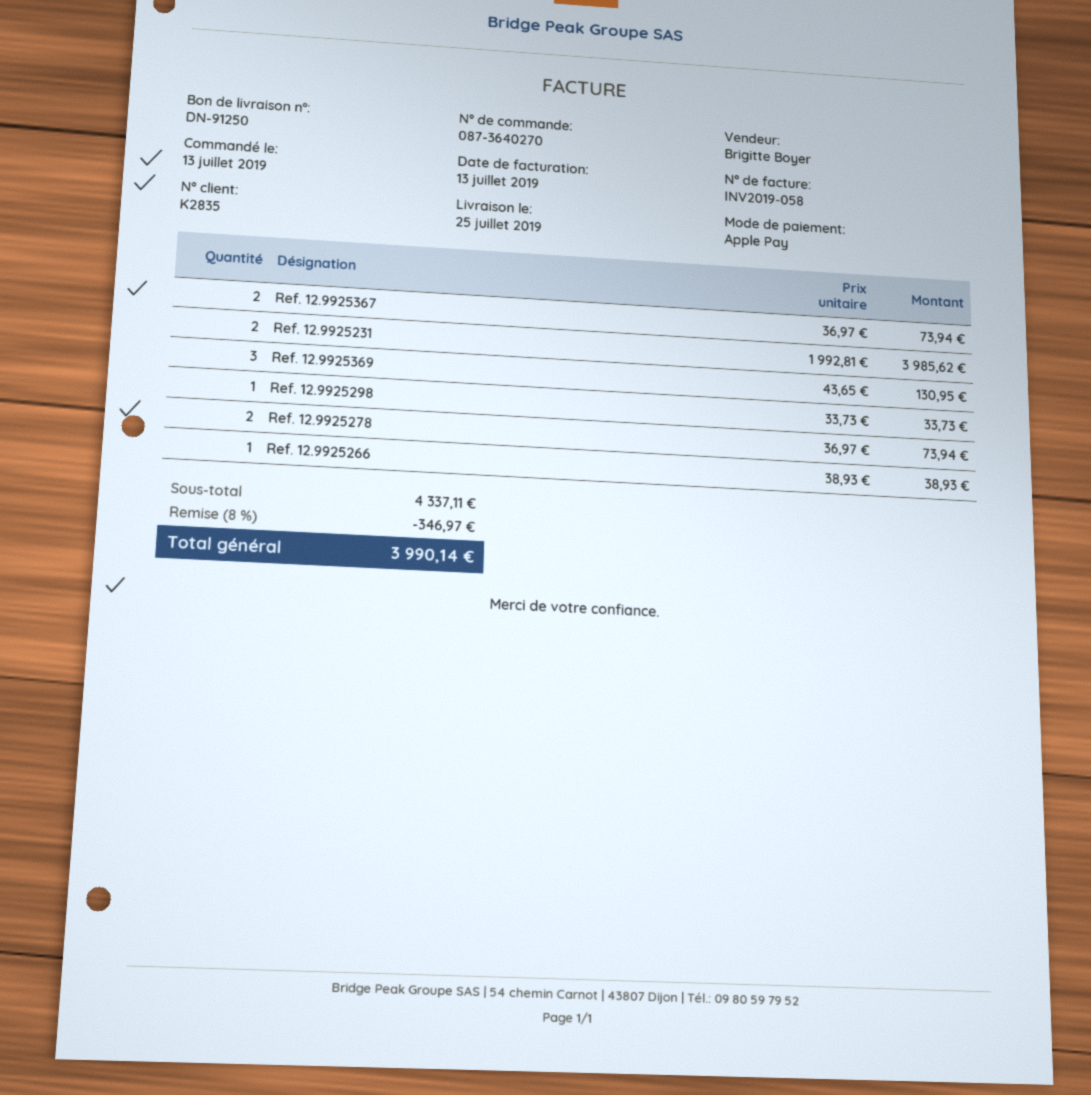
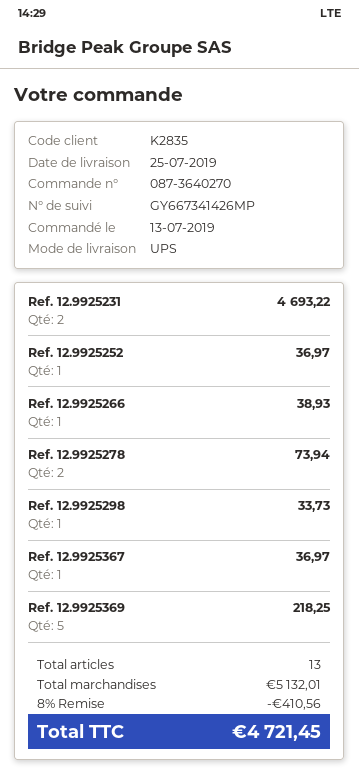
Ref. 12.9925367: 2 for 73.94 -> 1 for 36.97
Ref. 12.9925231: 2 for 3985.62 -> 2 for 4693.22
Ref. 12.9925369: 3 for 130.95 -> 5 for 218.25
Ref. 12.9925252: none -> 1 for 36.97
subtotal: 4337.11 -> 5132.01
discount: 8% = 346.97 -> 8% = 410.56
total: 3990.14 -> 4721.45

